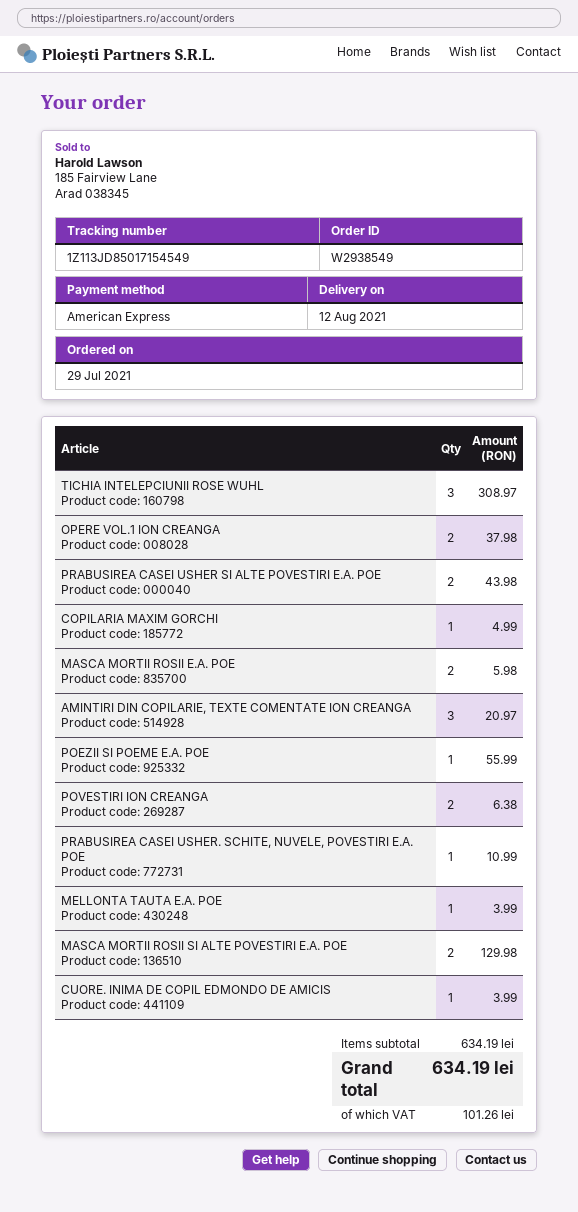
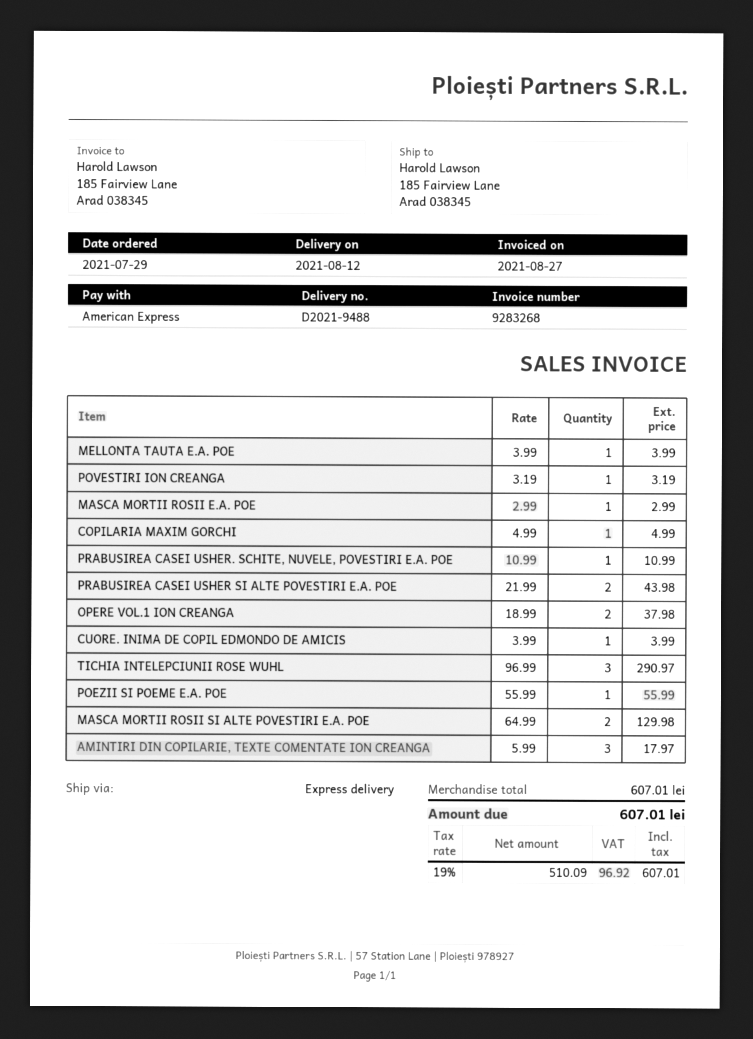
TICHIA INTELEPCIUNII ROSE WUHL: 3 for 308.97 -> 3 for 290.97
MASCA MORTII ROSII E.A. POE: 2 for 5.98 -> 1 for 2.99
AMINTIRI DIN COPILARIE, TEXTE COMENTATE ION CREANGA: 3 for 20.97 -> 3 for 17.97
POVESTIRI ION CREANGA: 2 for 6.38 -> 1 for 3.19
subtotal: 634.19 -> 607.01
tax: 101.26 -> 96.92
total: 634.19 -> 607.01

